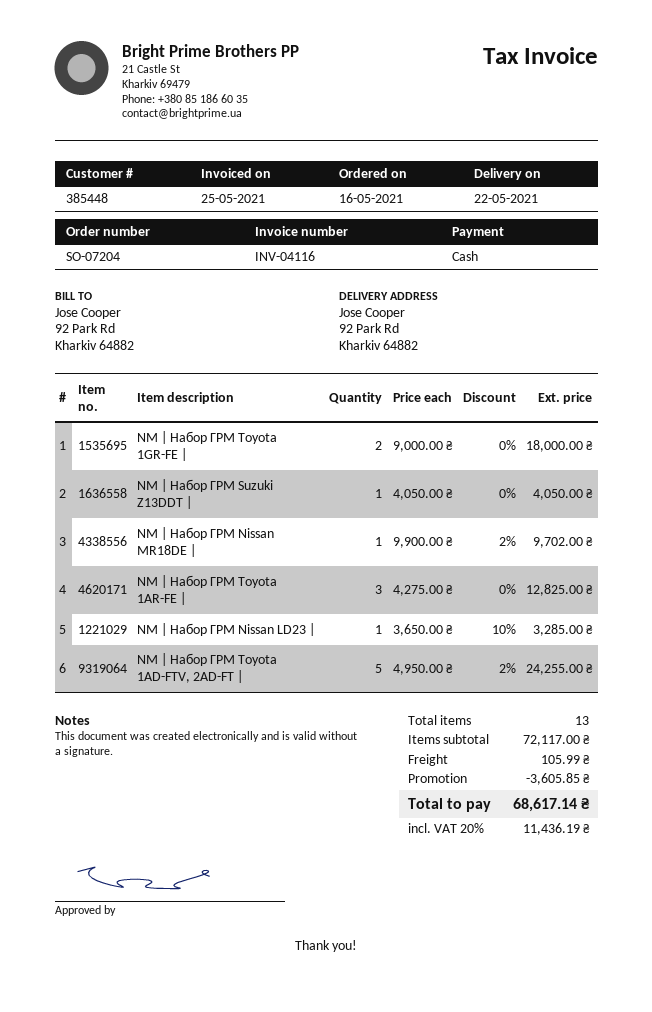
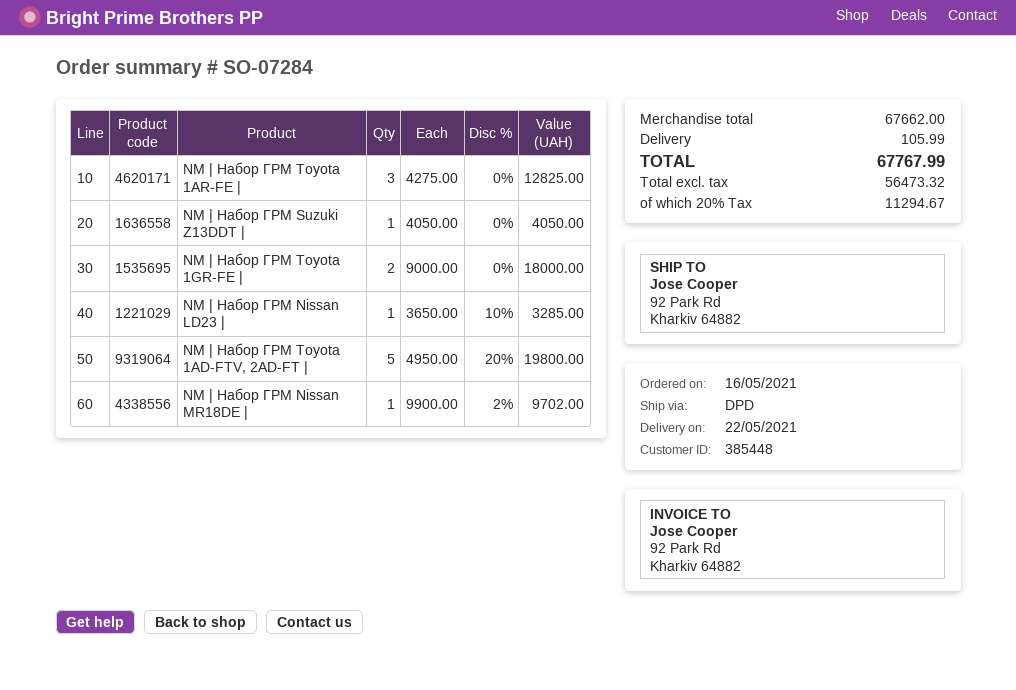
order number: SO-07204 -> SO-07284
NM | Набор ГРМ Toyota 1AD-FTV, 2AD-FT |: 5 x 4950.00 - 2% = 24255.00 -> 5 x 4950.00 - 20% = 19800.00
subtotal: 72117.00 -> 67662.00
discount: 3605.85 -> none
tax: 20% = 11436.19 -> 20% = 11294.67
total: 68617.14 -> 67767.99

